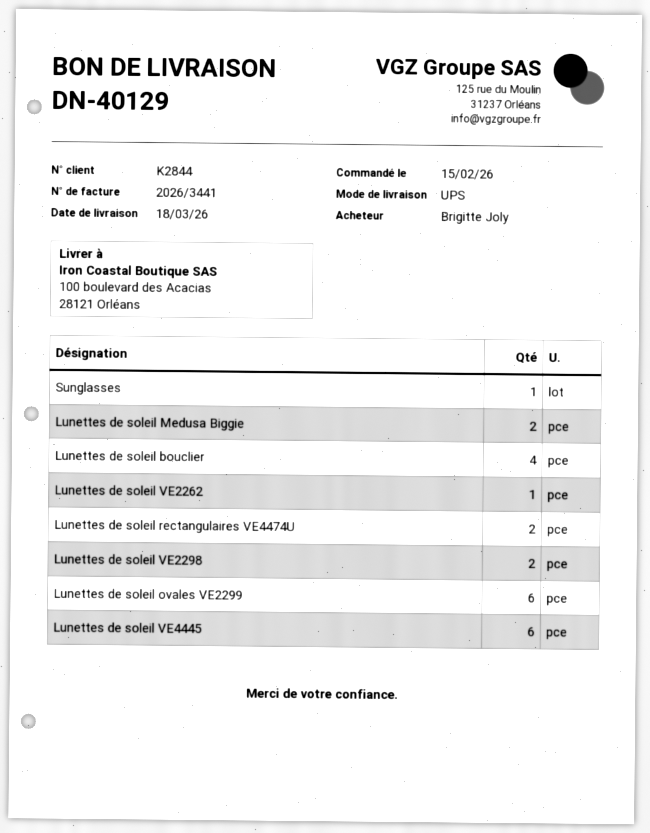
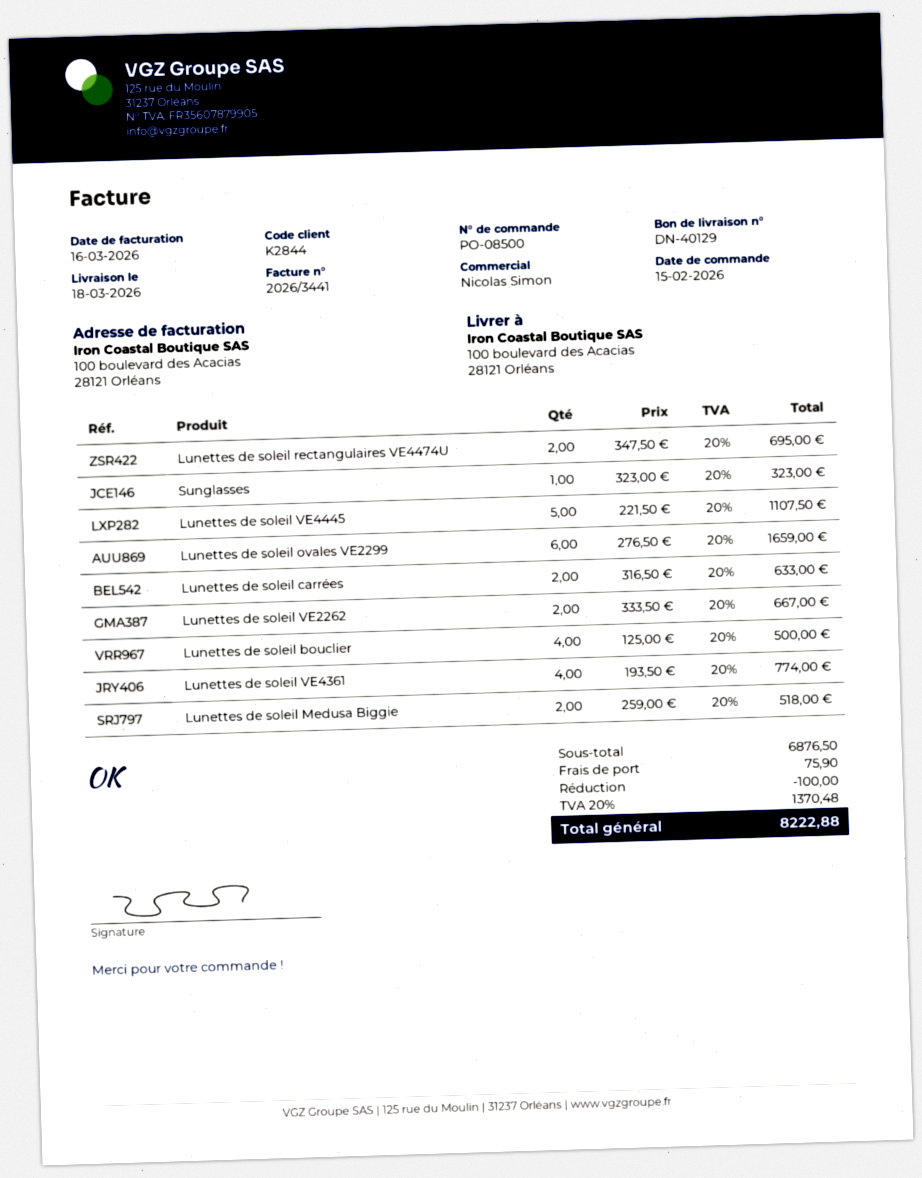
Lunettes de soleil VE2262: 1 -> 2
Lunettes de soleil VE2298: 2 -> none
Lunettes de soleil VE4445: 6 -> 5
Lunettes de soleil carrées: none -> 2
Lunettes de soleil VE4361: none -> 4

